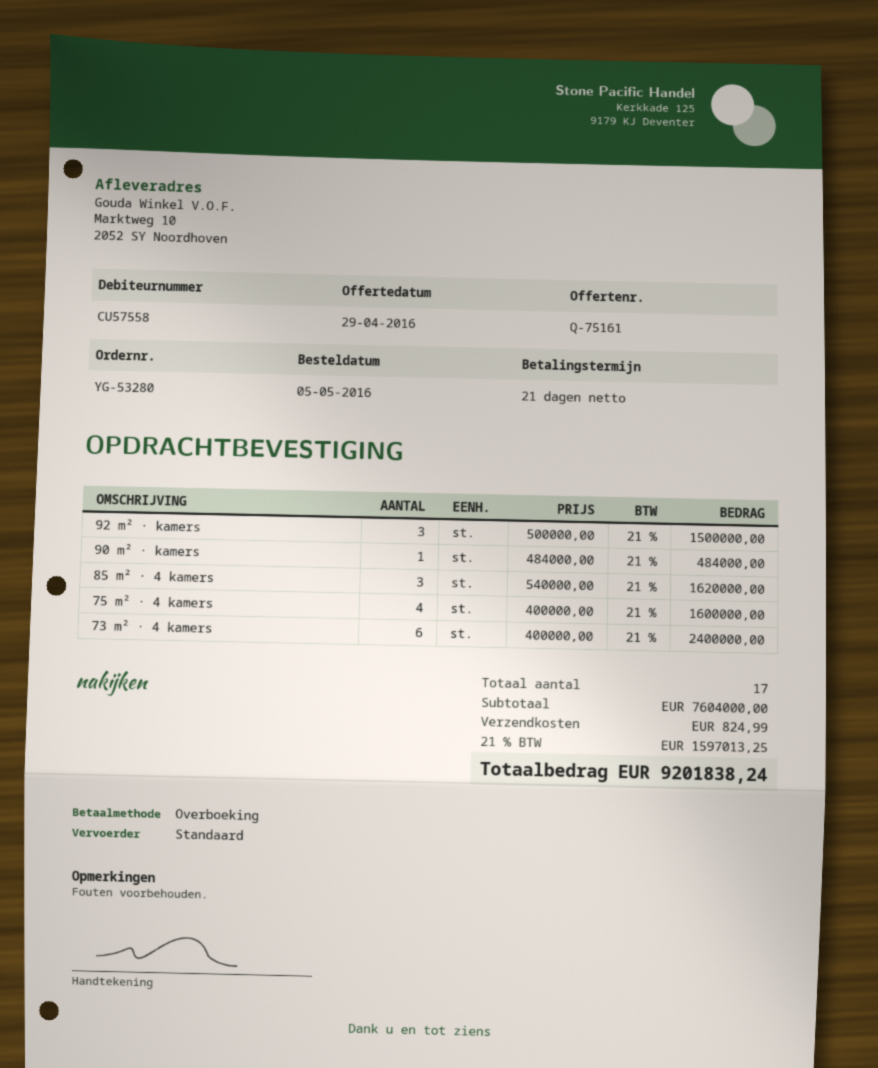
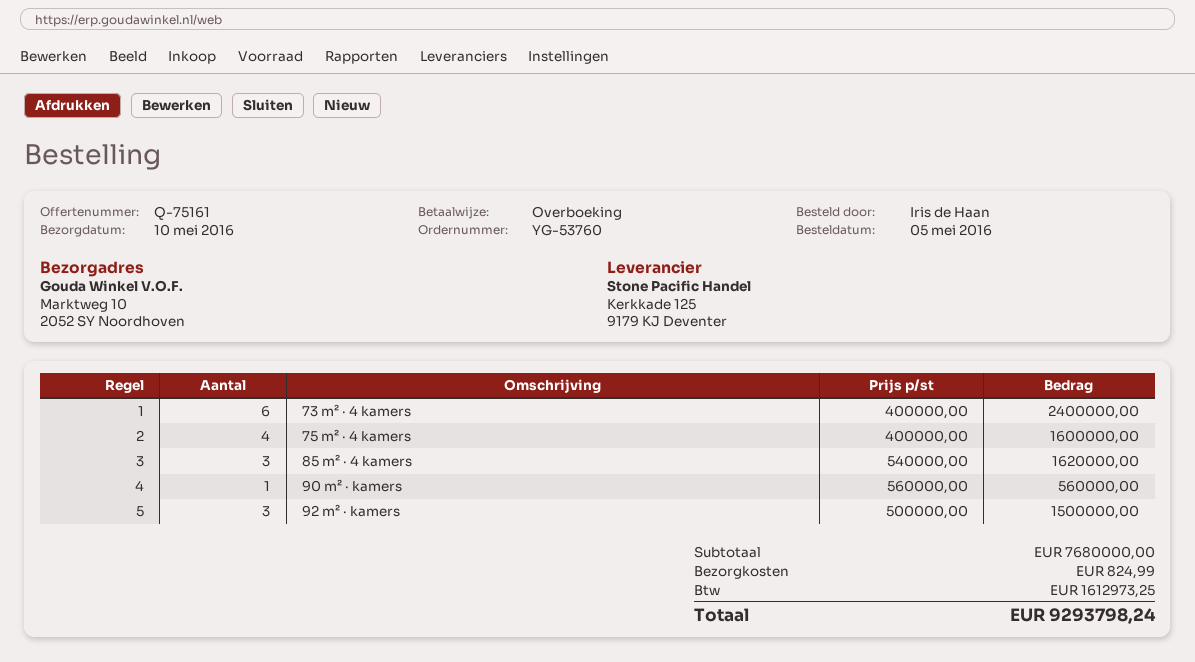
order number: YG-53280 -> YG-53760
90 m² · kamers: 1 x 484000.00 = 484000.00 -> 1 x 560000.00 = 560000.00
subtotal: 7604000.00 -> 7680000.00
tax: 1597013.25 -> 1612973.25
total: 9201838.24 -> 9293798.24

